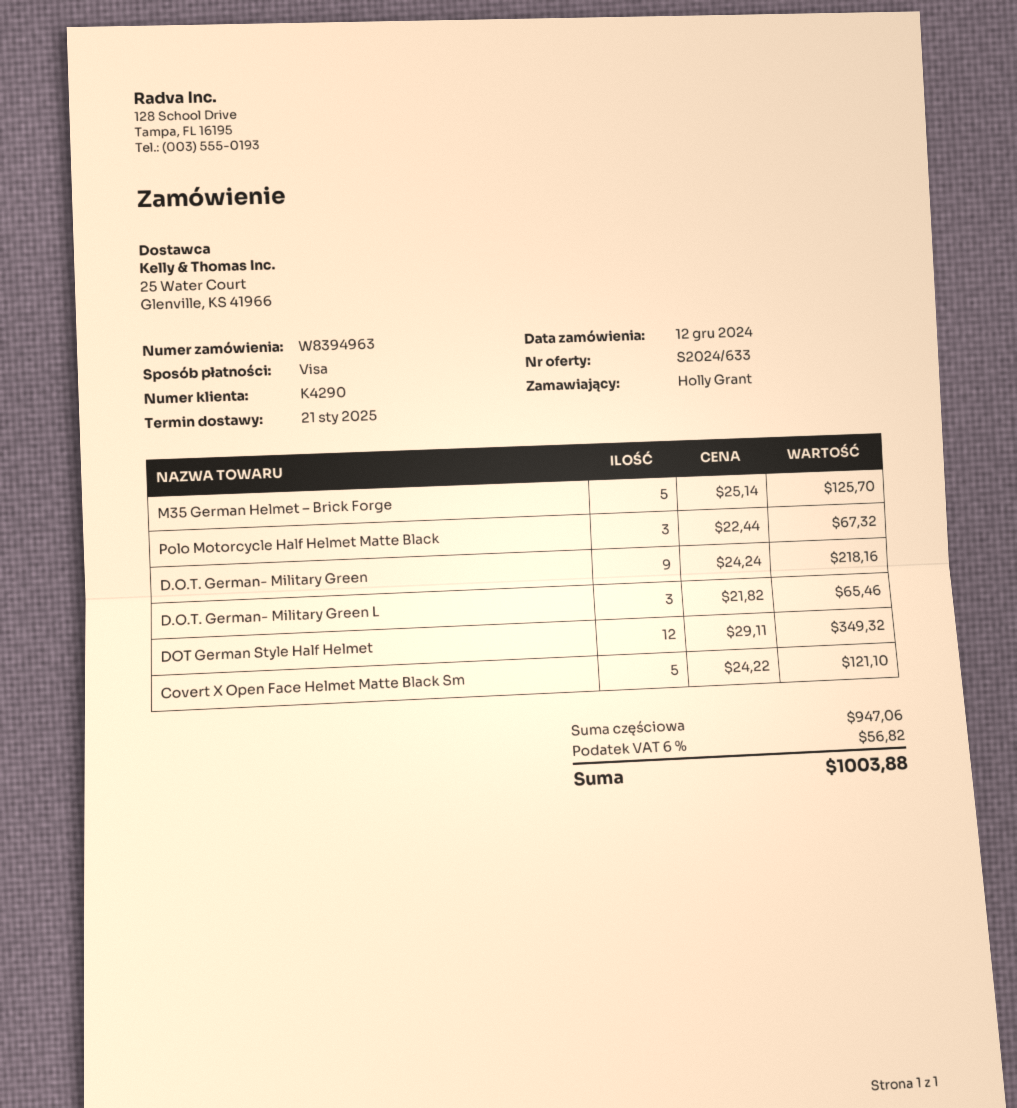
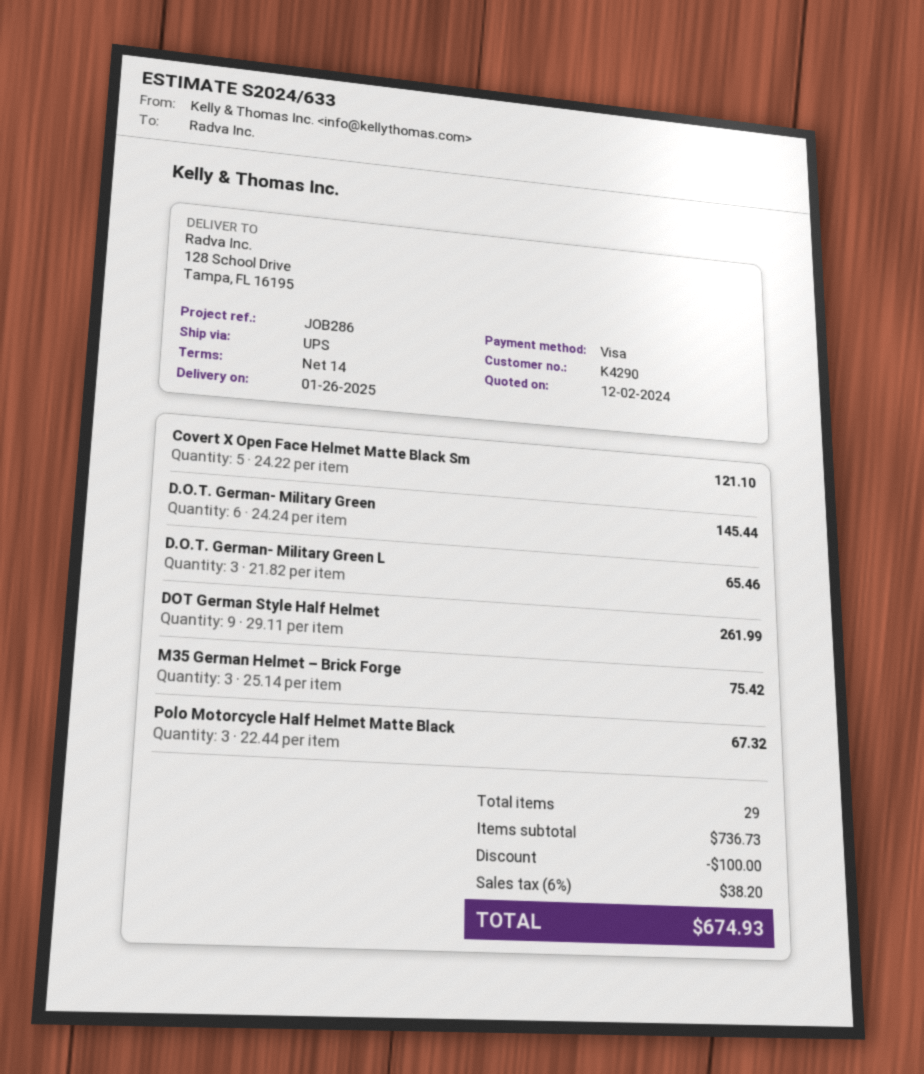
delivery date: 2025-01-21 -> 2025-01-26
M35 German Helmet – Brick Forge: 5 x 25.14 = 125.70 -> 3 x 25.14 = 75.42
D.O.T. German- Military Green: 9 x 24.24 = 218.16 -> 6 x 24.24 = 145.44
DOT German Style Half Helmet: 12 x 29.11 = 349.32 -> 9 x 29.11 = 261.99
subtotal: 947.06 -> 736.73
discount: none -> 100.00
tax: 6% = 56.82 -> 6% = 38.20
total: 1003.88 -> 674.93

